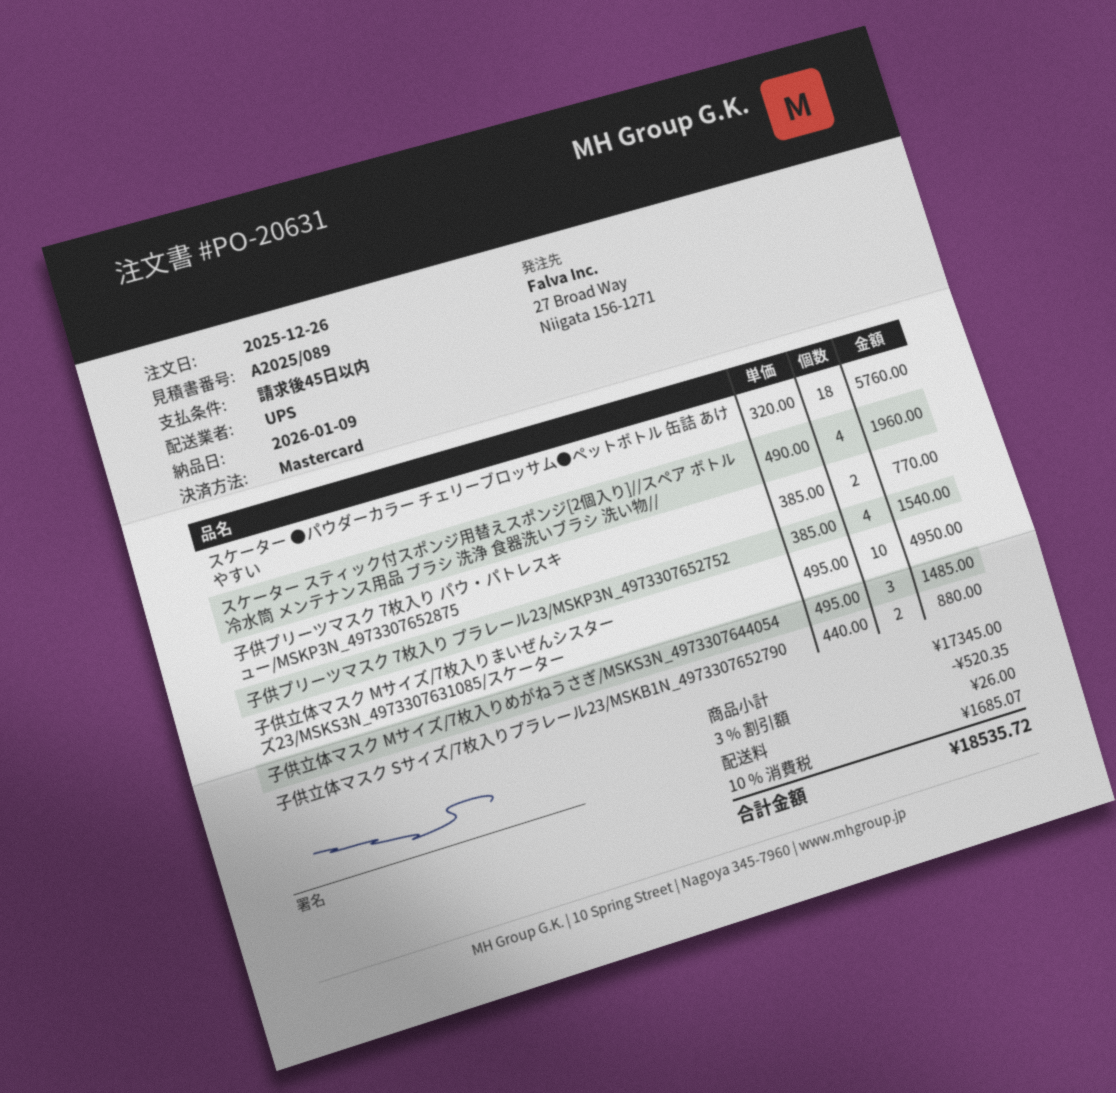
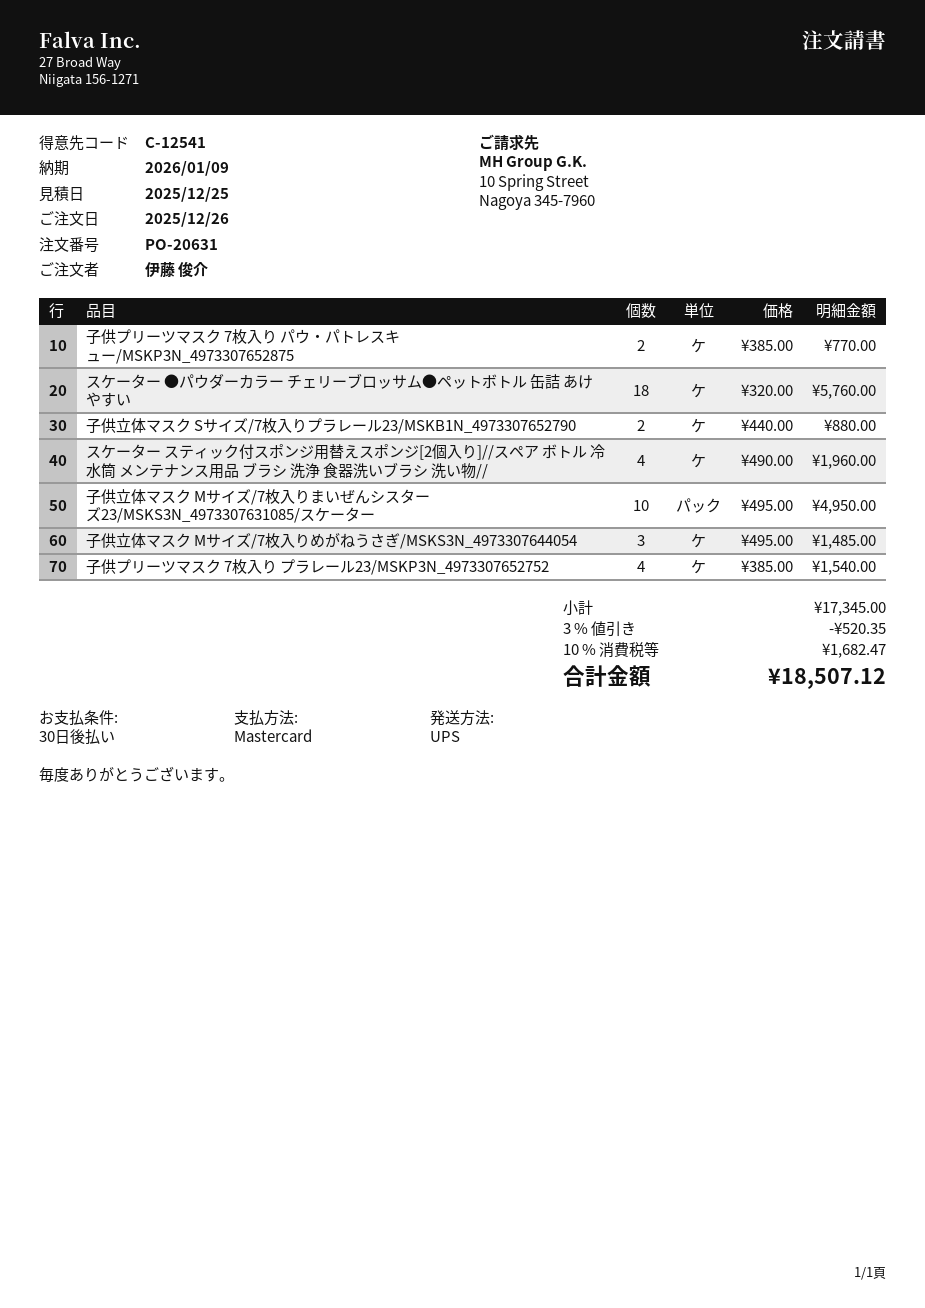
payment terms: 45 days -> 30 days
shipping: 26.00 -> none
tax: 10% = 1685.07 -> 10% = 1682.47
total: 18535.72 -> 18507.12

